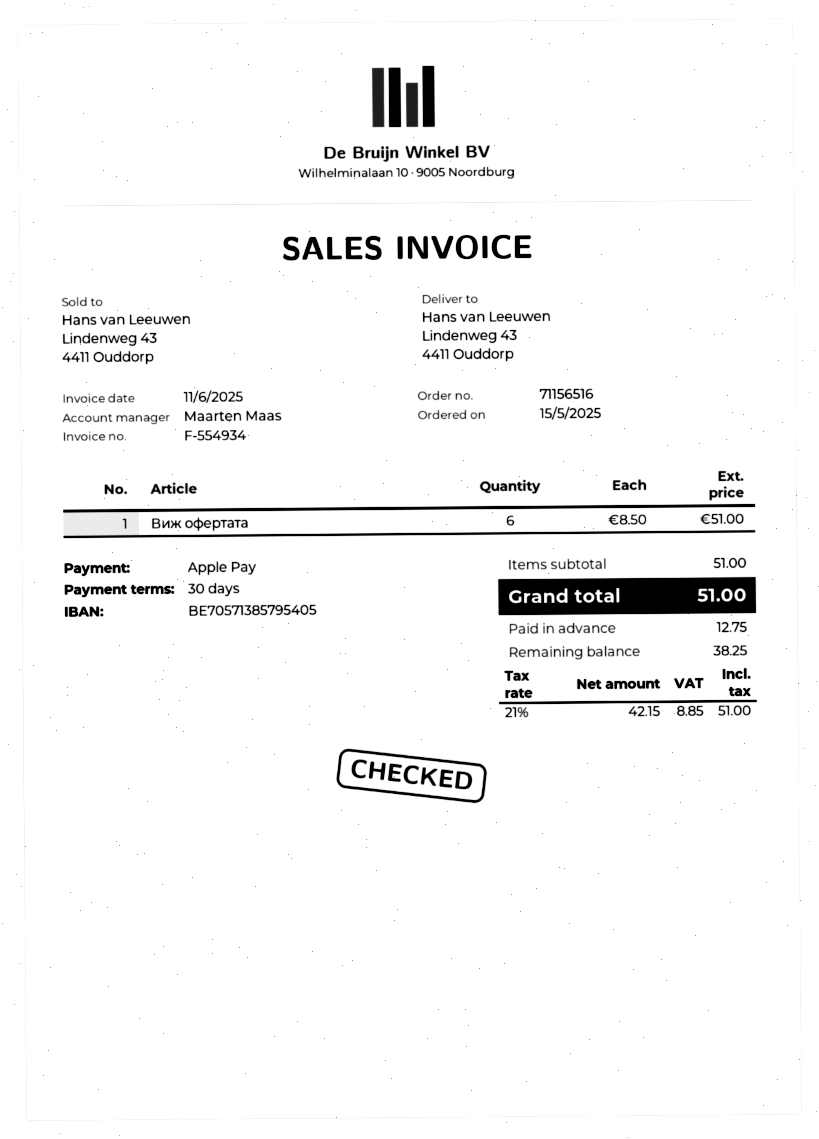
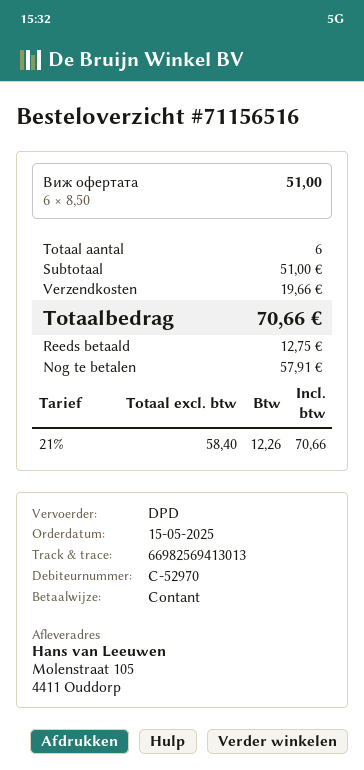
payment method: Apple Pay -> cash
ship to: Lindenweg 43, 4411 Ouddorp -> Molenstraat 105, 4411 Ouddorp
shipping: none -> 19.66
net: 42.15 -> 58.40
tax: 21% = 8.85 -> 21% = 12.26
total: 51.00 -> 70.66
balance: 38.25 -> 57.91

